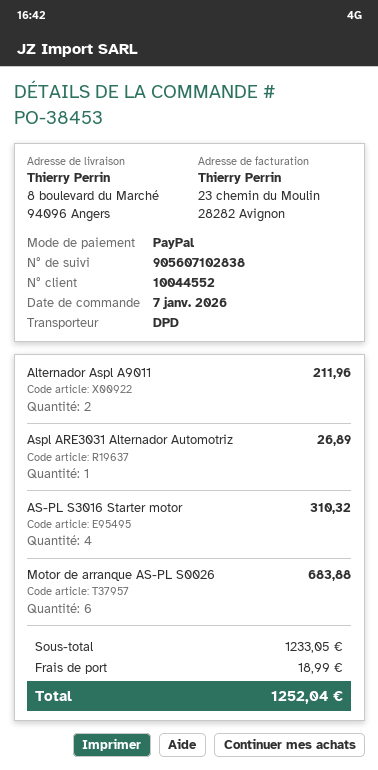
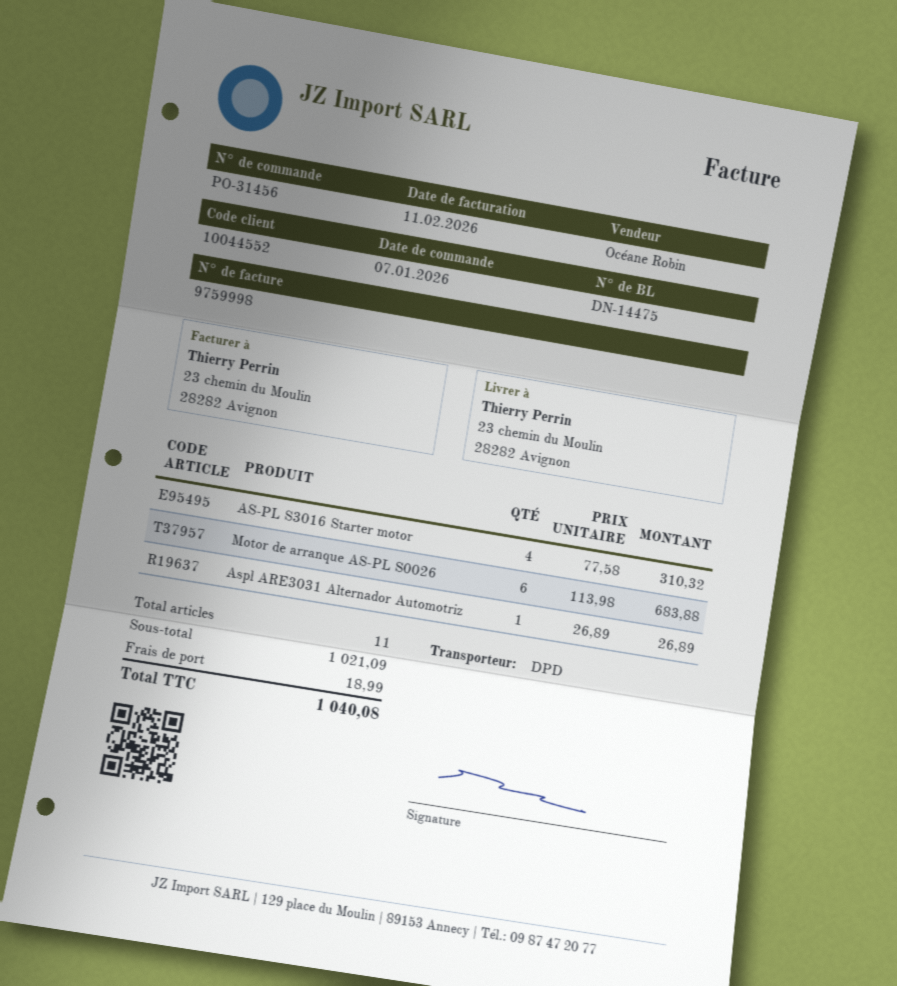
order number: PO-38453 -> PO-31456
ship to: 8 boulevard du Marché, 94096 Angers -> 23 chemin du Moulin, 28282 Avignon
Alternador Aspl A9011: 2 for 211.96 -> none
subtotal: 1233.05 -> 1021.09
total: 1252.04 -> 1040.08

